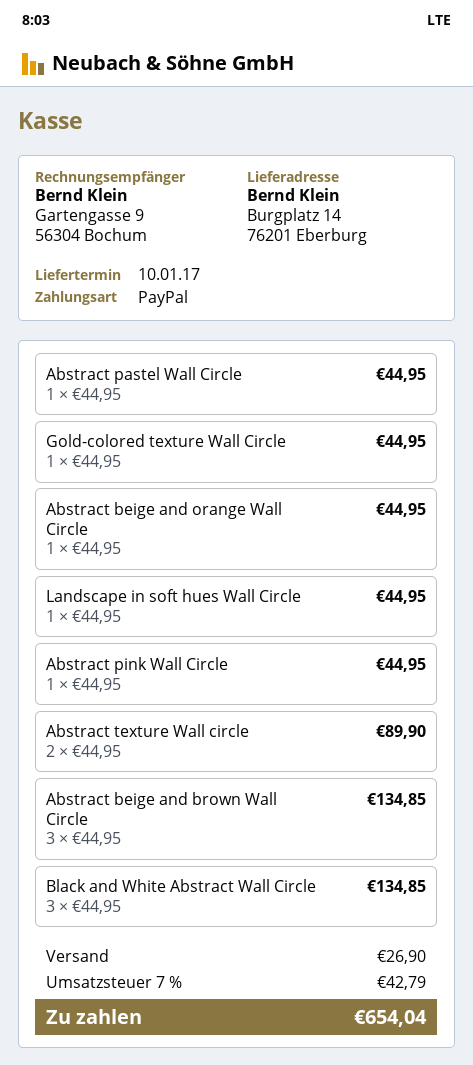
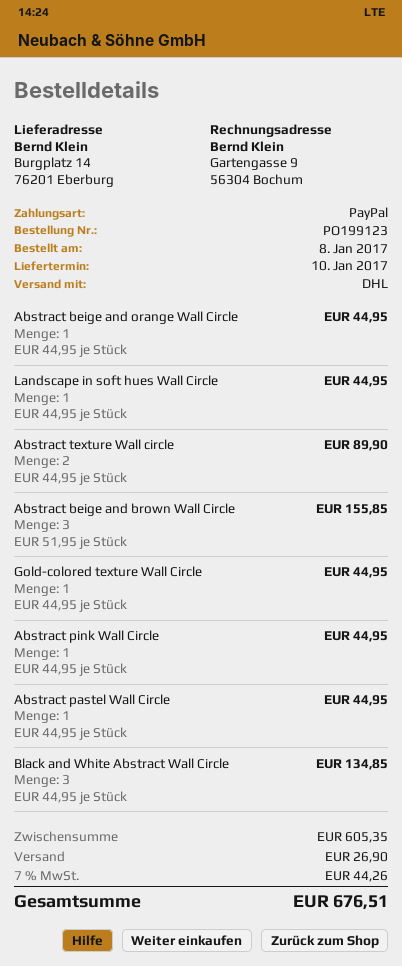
Abstract beige and brown Wall Circle: 3 x 44.95 = 134.85 -> 3 x 51.95 = 155.85
tax: 7% = 42.79 -> 7% = 44.26
total: 654.04 -> 676.51

